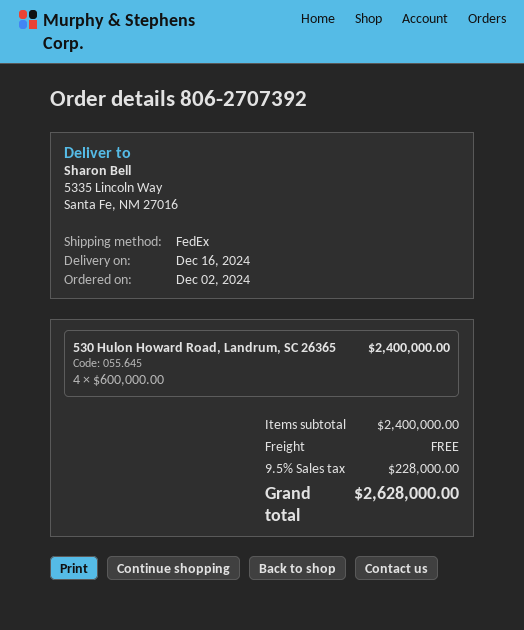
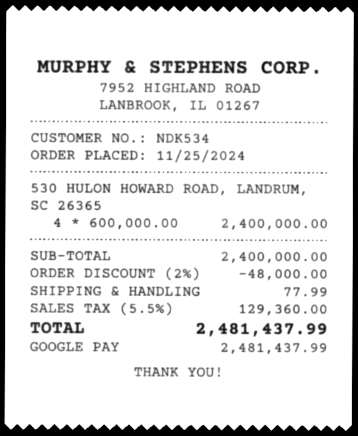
order date: 2024-12-02 -> 2024-11-25
discount: none -> 2% = 48000.00
shipping: 0.00 -> 77.99
tax: 9.5% = 228000.00 -> 5.5% = 129360.00
total: 2628000.00 -> 2481437.99

